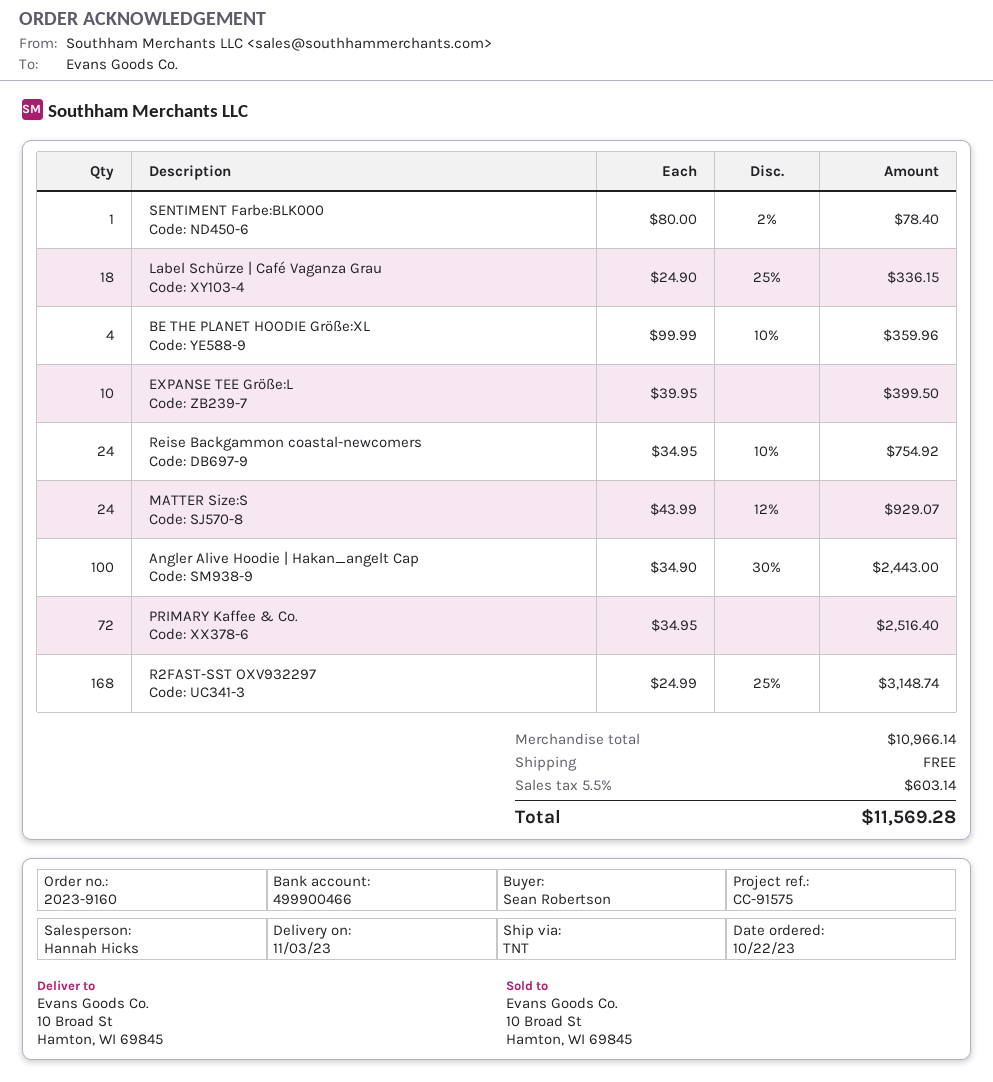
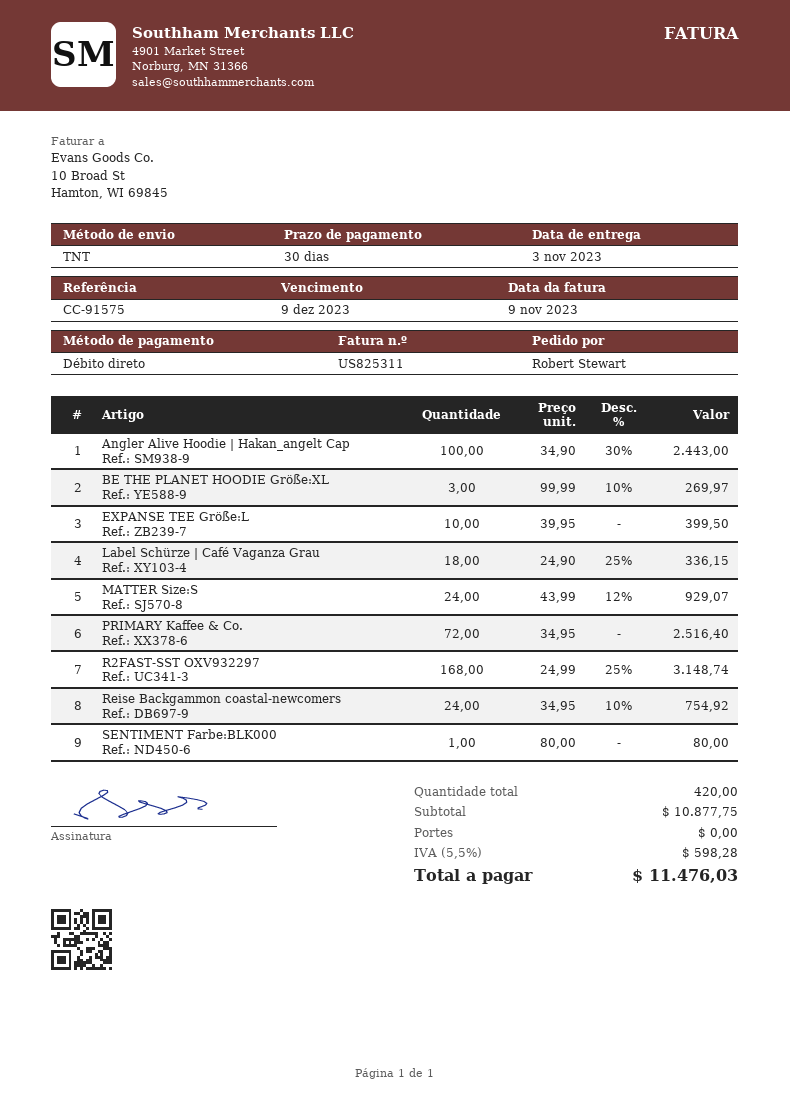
ordered by: Sean Robertson -> Robert Stewart
SENTIMENT Farbe:BLK000: 1 x 80.00 - 2% = 78.40 -> 1 x 80.00 = 80.00
BE THE PLANET HOODIE Größe:XL: 4 x 99.99 - 10% = 359.96 -> 3 x 99.99 - 10% = 269.97
subtotal: 10966.14 -> 10877.75
tax: 5.5% = 603.14 -> 5.5% = 598.28
total: 11569.28 -> 11476.03

